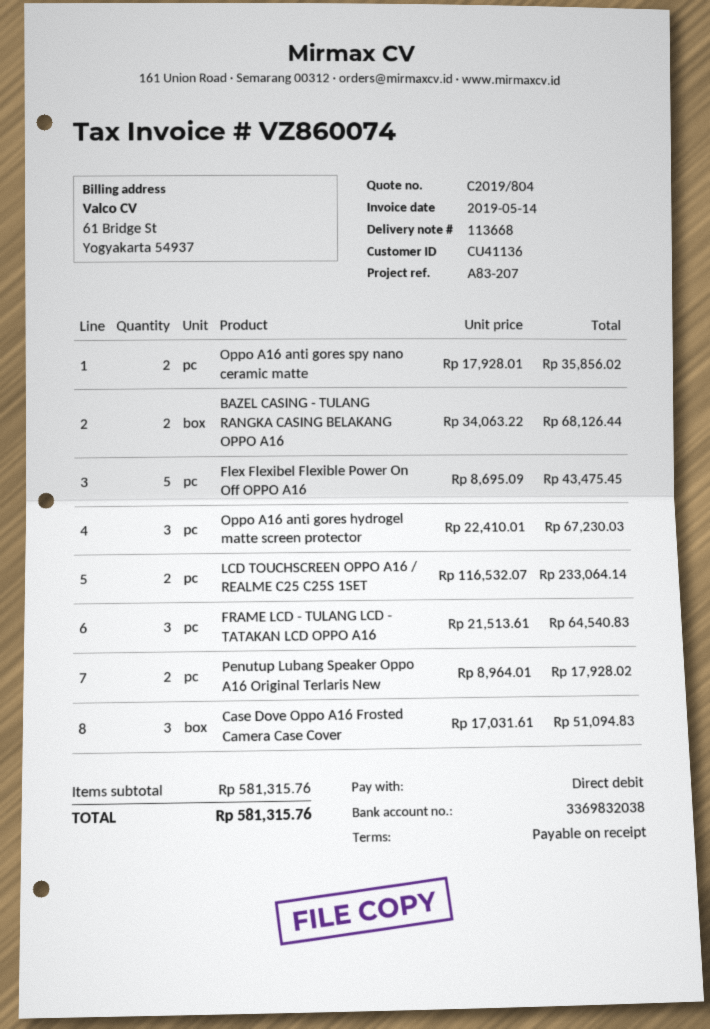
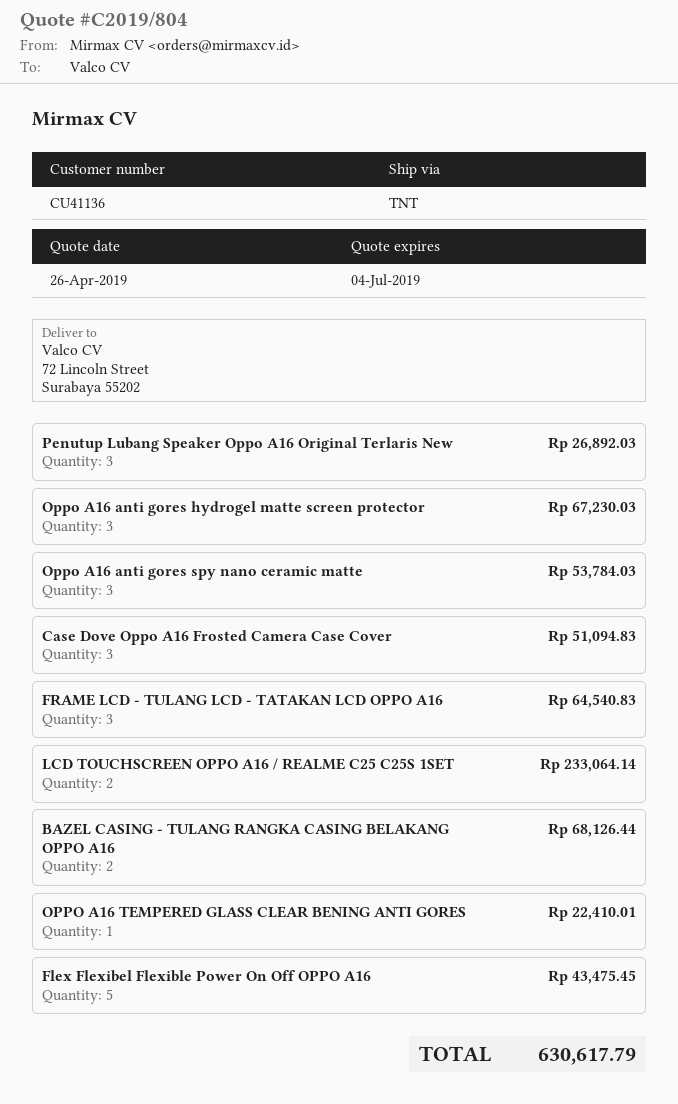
Oppo A16 anti gores spy nano ceramic matte: 2 for 35856.02 -> 3 for 53784.03
Penutup Lubang Speaker Oppo A16 Original Terlaris New: 2 for 17928.02 -> 3 for 26892.03
OPPO A16 TEMPERED GLASS CLEAR BENING ANTI GORES: none -> 1 for 22410.01
total: 581315.76 -> 630617.79

